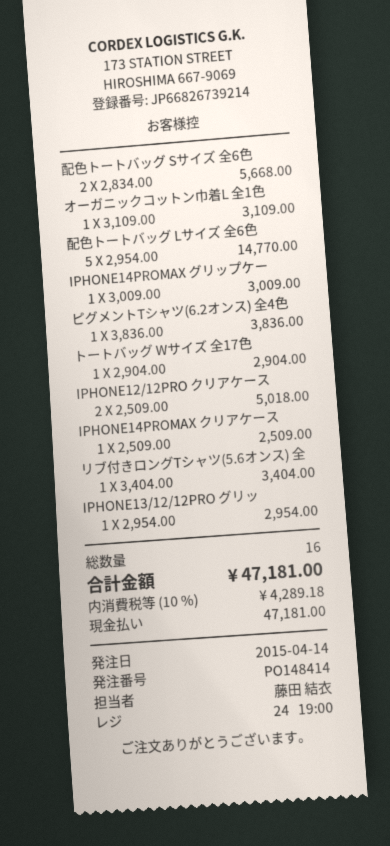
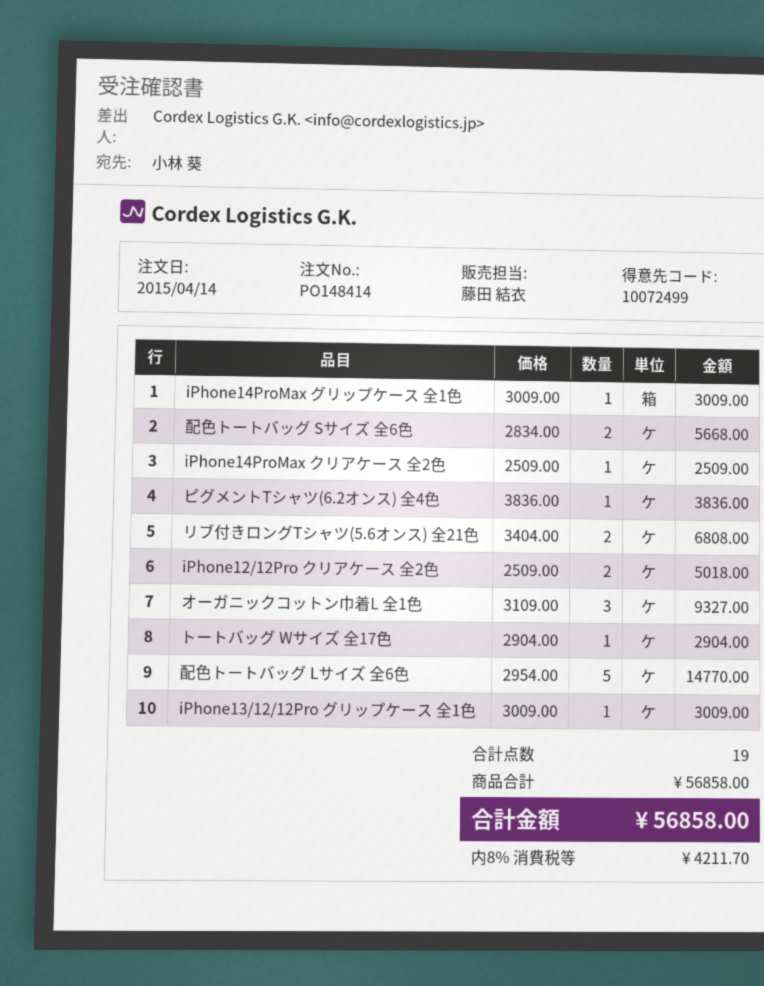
オーガニックコットン巾着L 全1色: 1 x 3109.00 = 3109.00 -> 3 x 3109.00 = 9327.00
リブ付きロングTシャツ(5.6オンス) 全: 1 x 3404.00 = 3404.00 -> 2 x 3404.00 = 6808.00
IPHONE13/12/12PRO グリッ: 1 x 2954.00 = 2954.00 -> 1 x 3009.00 = 3009.00
total quantity: 16 -> 19
tax: 10% = 4289.18 -> 8% = 4211.70
total: 47181.00 -> 56858.00

